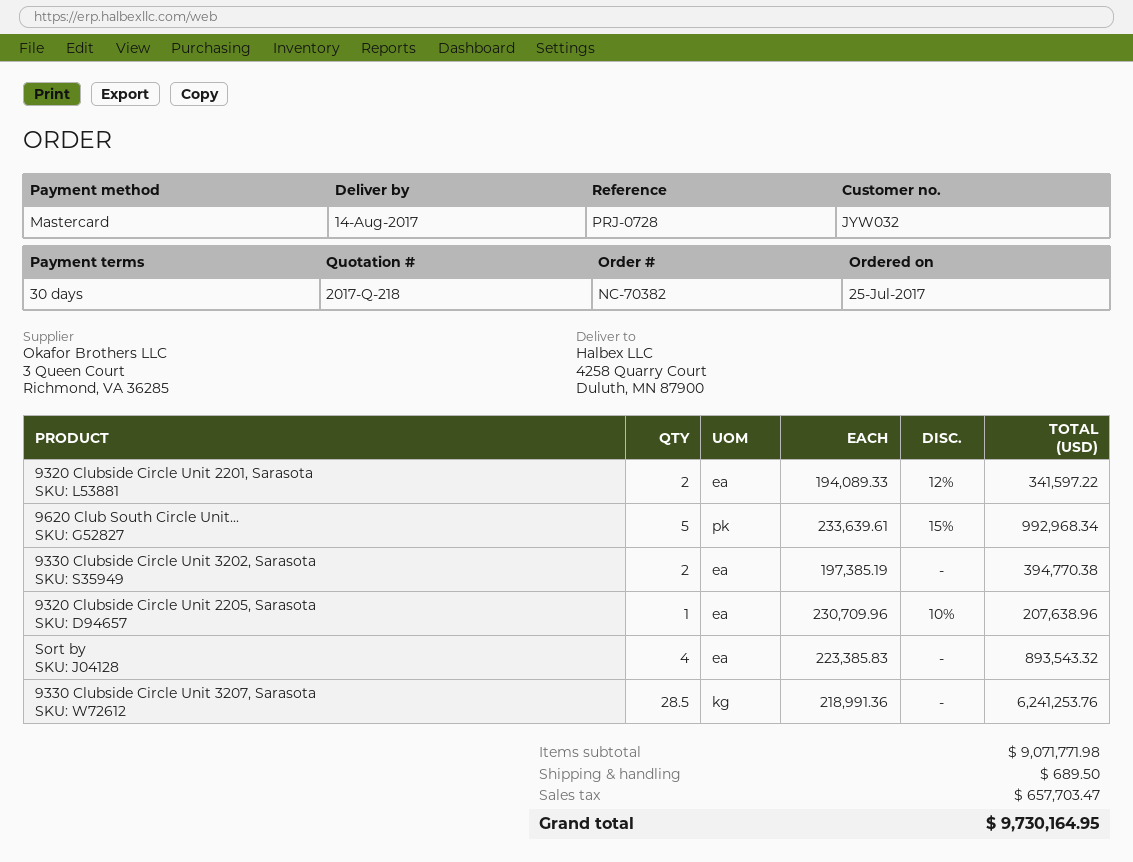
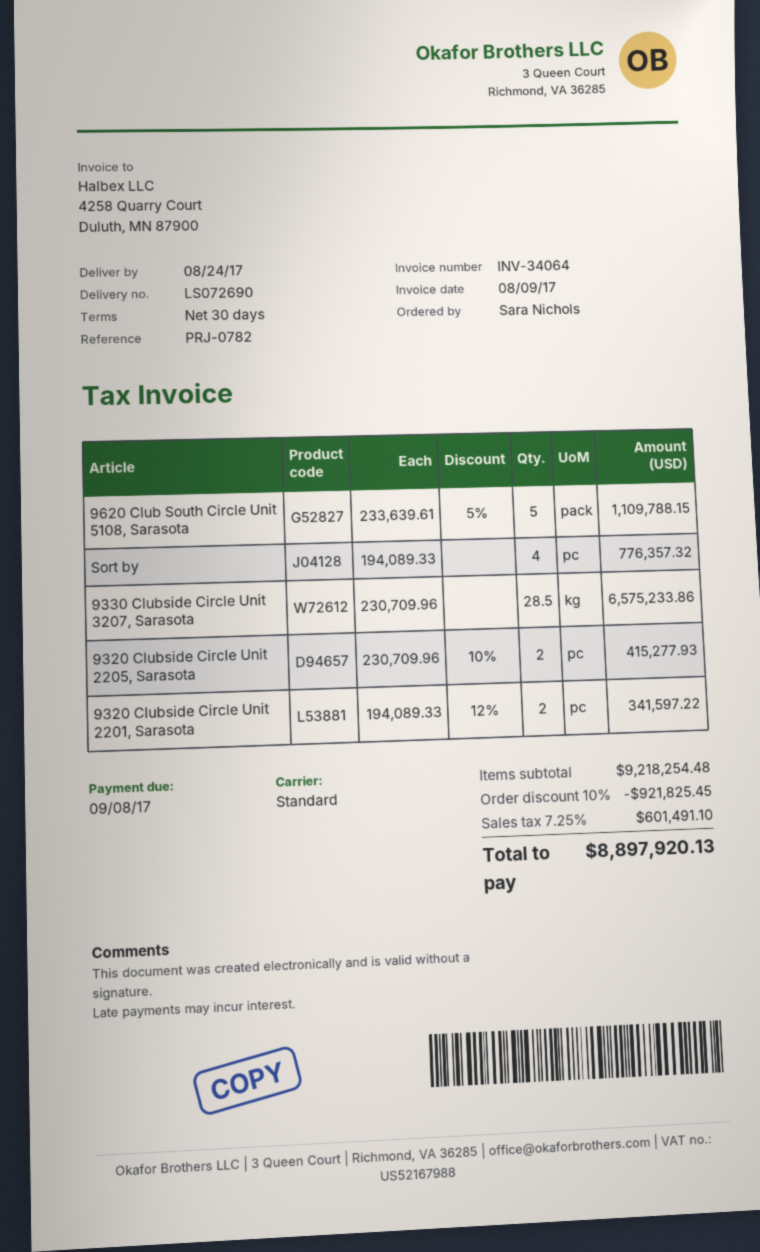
delivery date: 2017-08-14 -> 2017-08-24
reference: PRJ-0728 -> PRJ-0782
9620 Club South Circle Unit...: 5 x 233639.61 - 15% = 992968.34 -> 5 x 233639.61 - 5% = 1109788.15
9330 Clubside Circle Unit 3202, Sarasota: 2 x 197385.19 = 394770.38 -> none
9320 Clubside Circle Unit 2205, Sarasota: 1 x 230709.96 - 10% = 207638.96 -> 2 x 230709.96 - 10% = 415277.93
Sort by: 4 x 223385.83 = 893543.32 -> 4 x 194089.33 = 776357.32
9330 Clubside Circle Unit 3207, Sarasota: 28.5 x 218991.36 = 6241253.76 -> 28.5 x 230709.96 = 6575233.86
subtotal: 9071771.98 -> 9218254.48
discount: none -> 10% = 921825.45
shipping: 689.50 -> none
tax: 657703.47 -> 601491.10
total: 9730164.95 -> 8897920.13

